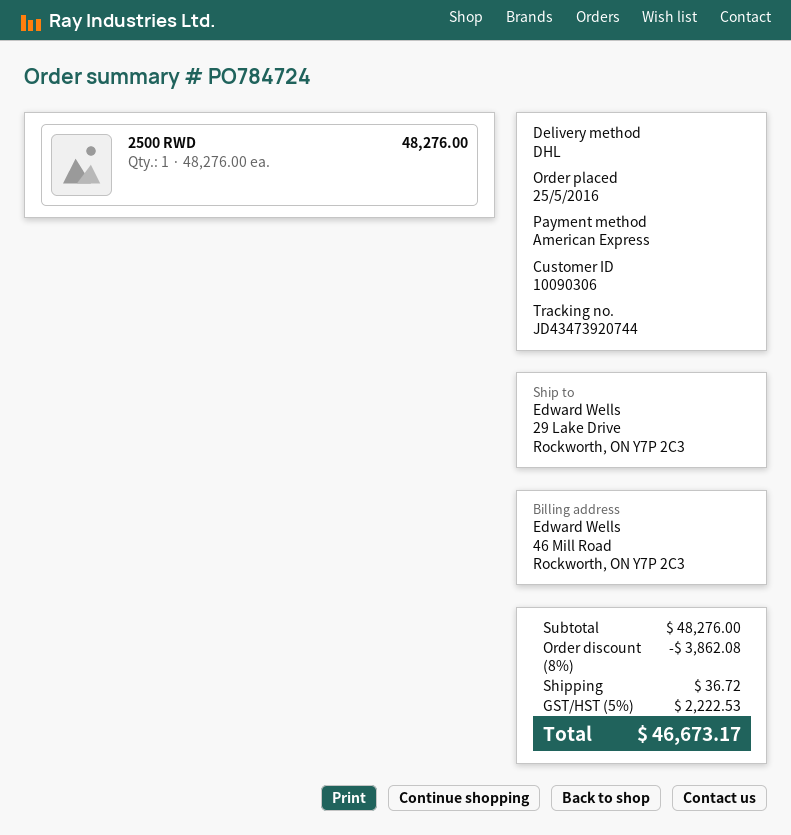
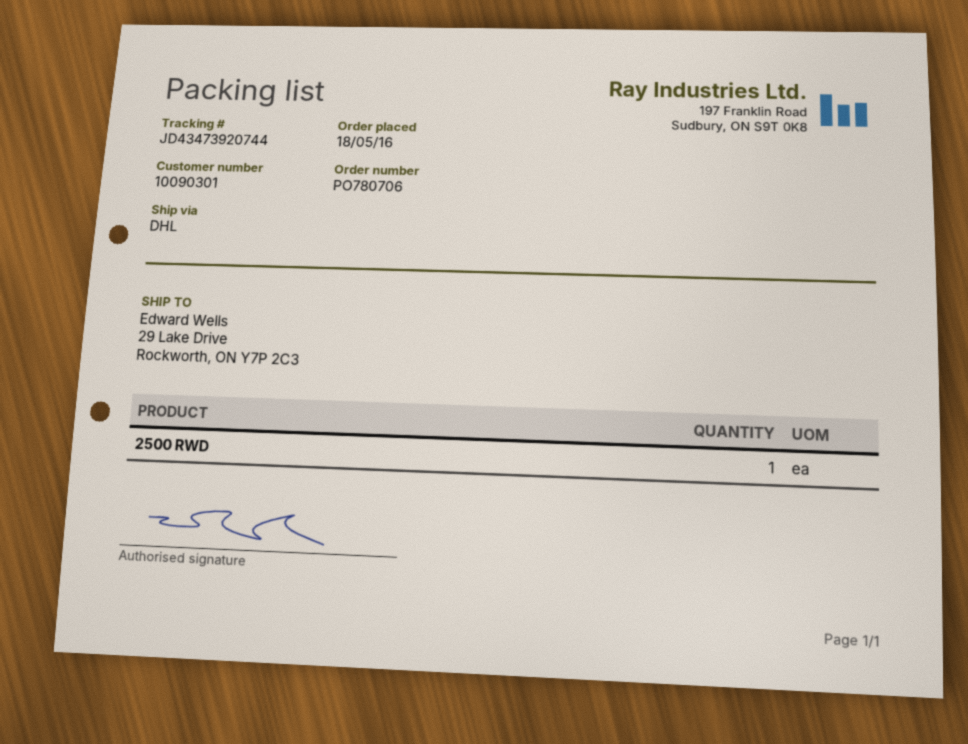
order number: PO784724 -> PO780706
order date: 2016-05-25 -> 2016-05-18
customer number: 10090306 -> 10090301

